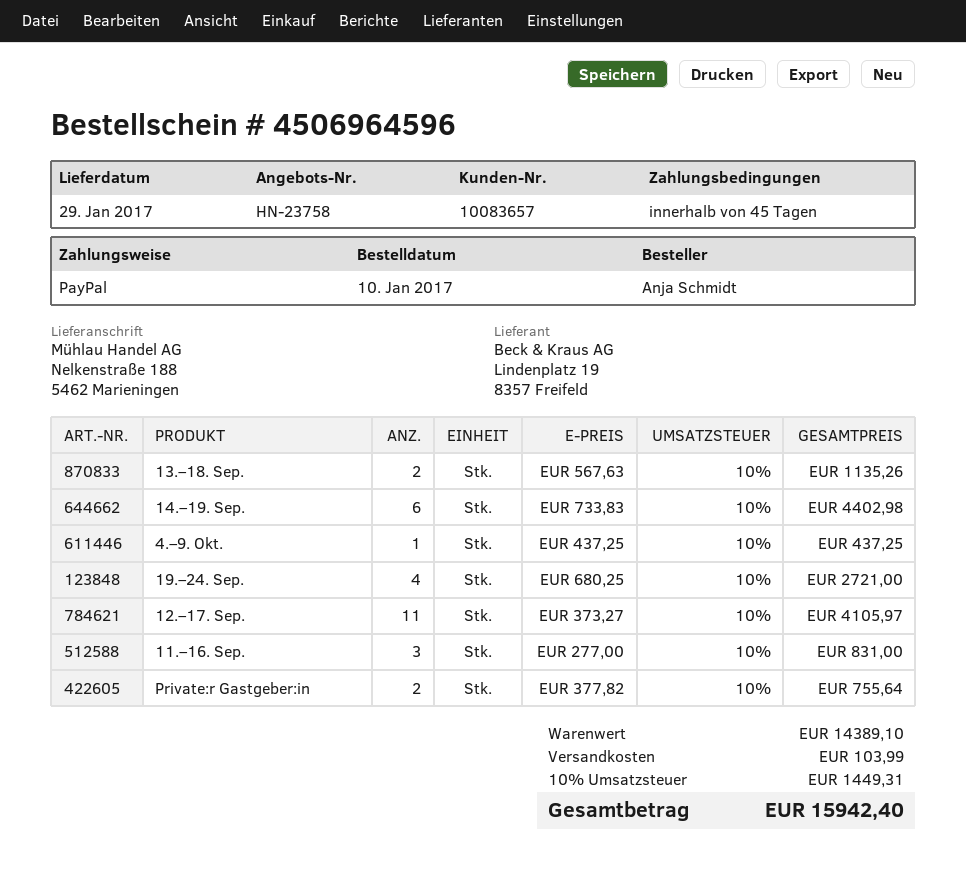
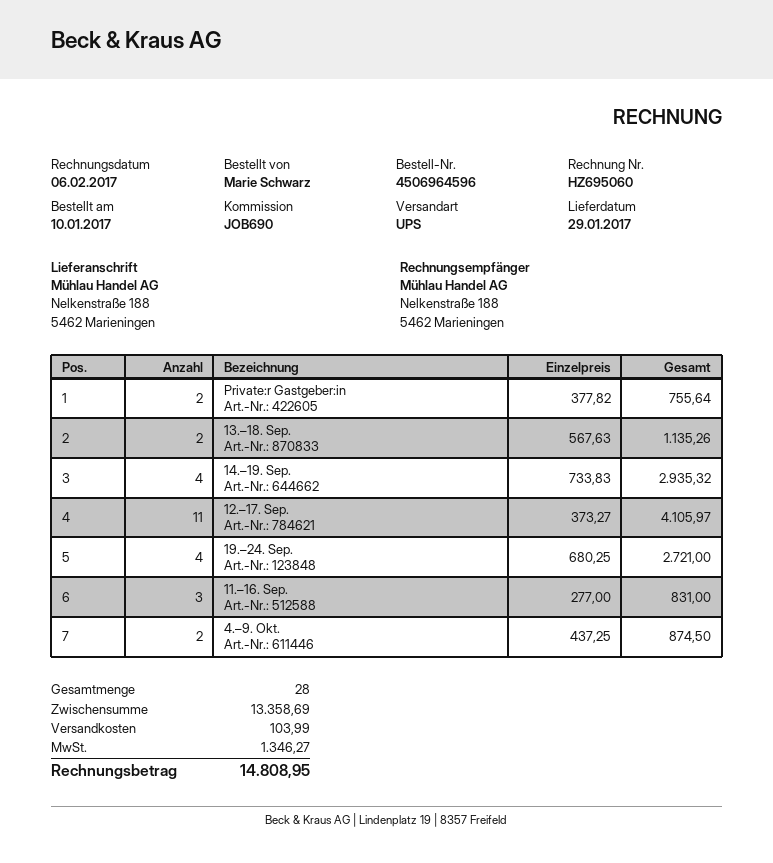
ordered by: Anja Schmidt -> Marie Schwarz
14.–19. Sep.: 6 x 733.83 = 4402.98 -> 4 x 733.83 = 2935.32
4.–9. Okt.: 1 x 437.25 = 437.25 -> 2 x 437.25 = 874.50
subtotal: 14389.10 -> 13358.69
tax: 1449.31 -> 1346.27
total: 15942.40 -> 14808.95

